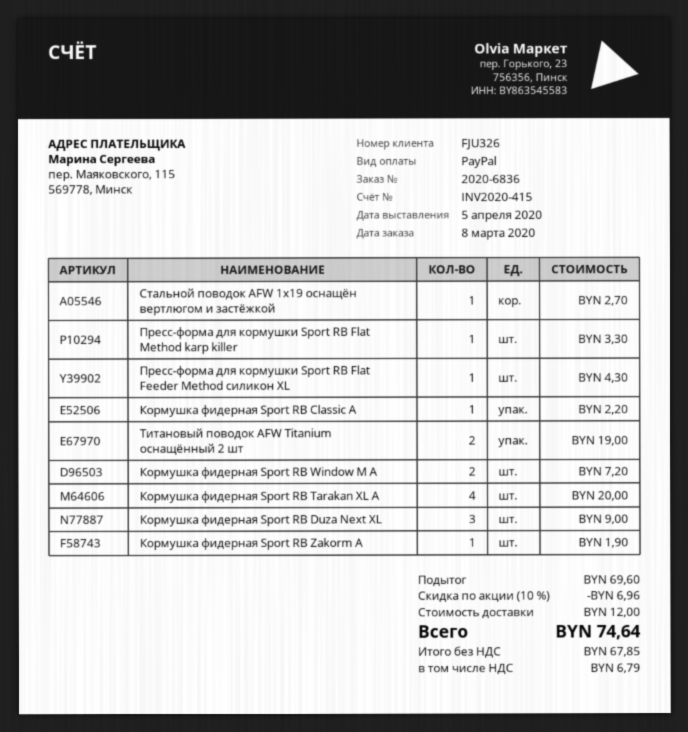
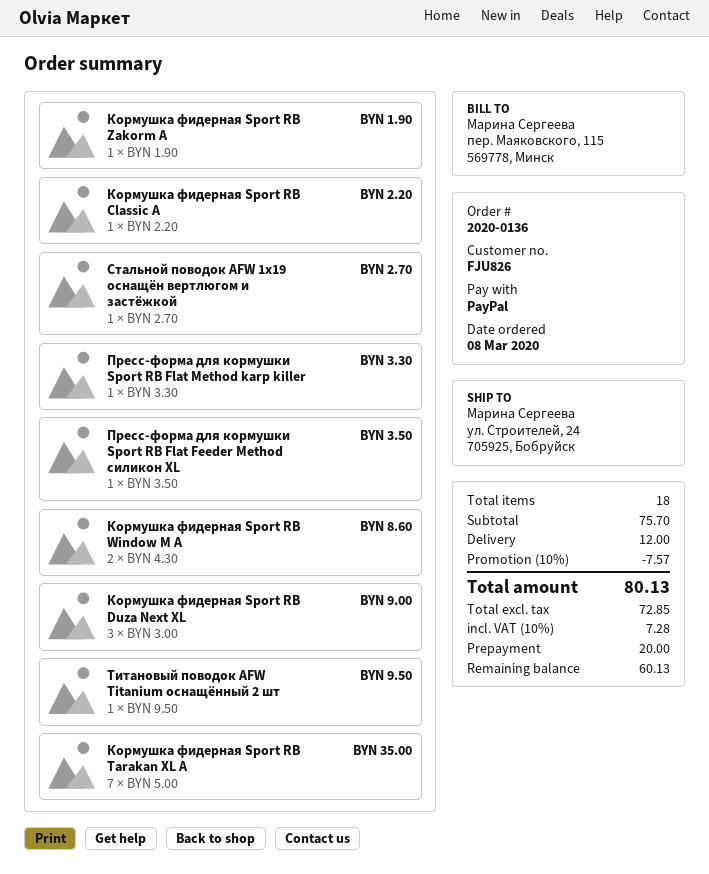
order number: 2020-6836 -> 2020-0136
customer number: FJU326 -> FJU826
Пресс-форма для кормушки Sport RB Flat Feeder Method силикон XL: 1 for 4.30 -> 1 for 3.50
Титановый поводок AFW Titanium оснащённый 2 шт: 2 for 19.00 -> 1 for 9.50
Кормушка фидерная Sport RB Window M A: 2 for 7.20 -> 2 for 8.60
Кормушка фидерная Sport RB Tarakan XL A: 4 for 20.00 -> 7 for 35.00
subtotal: 69.60 -> 75.70
discount: 10% = 6.96 -> 10% = 7.57
net: 67.85 -> 72.85
tax: 6.79 -> 7.28
total: 74.64 -> 80.13

